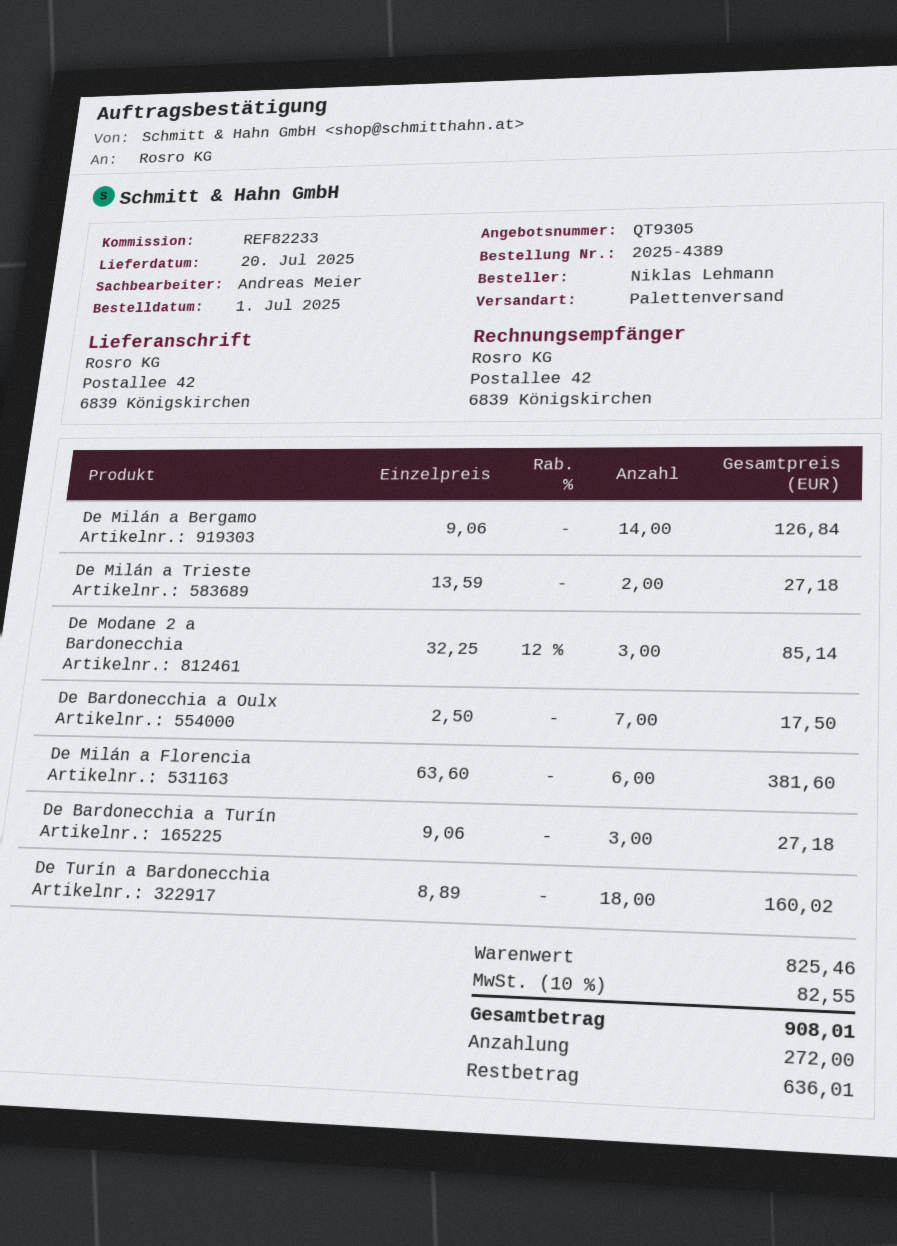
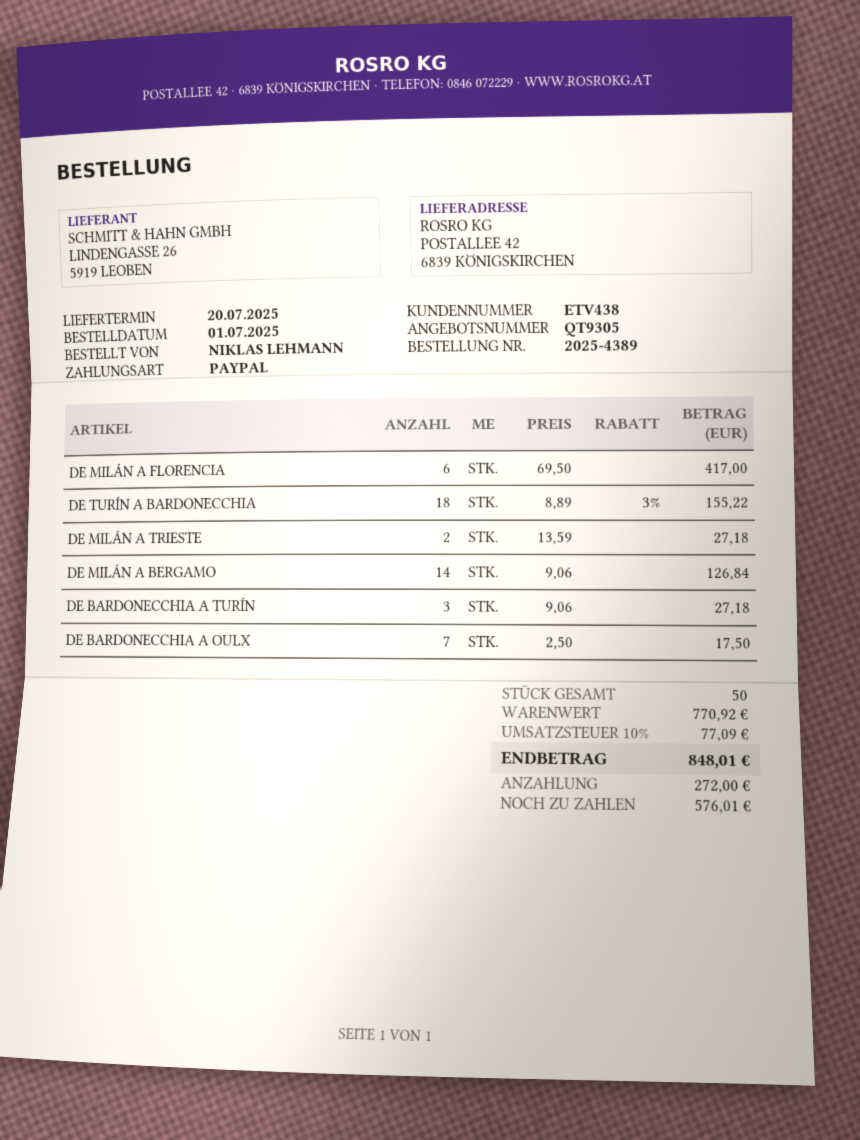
De Modane 2 a Bardonecchia: 3 x 32.25 - 12% = 85.14 -> none
De Milán a Florencia: 6 x 63.60 = 381.60 -> 6 x 69.50 = 417.00
De Turín a Bardonecchia: 18 x 8.89 = 160.02 -> 18 x 8.89 - 3% = 155.22
subtotal: 825.46 -> 770.92
tax: 10% = 82.55 -> 10% = 77.09
total: 908.01 -> 848.01
balance: 636.01 -> 576.01

